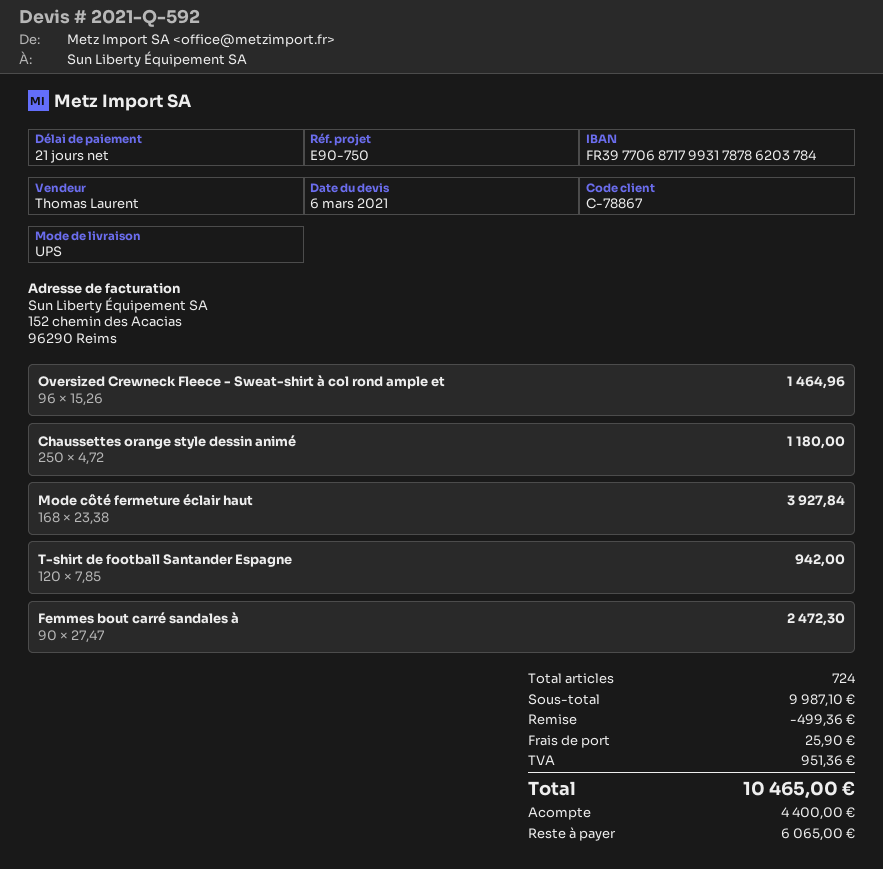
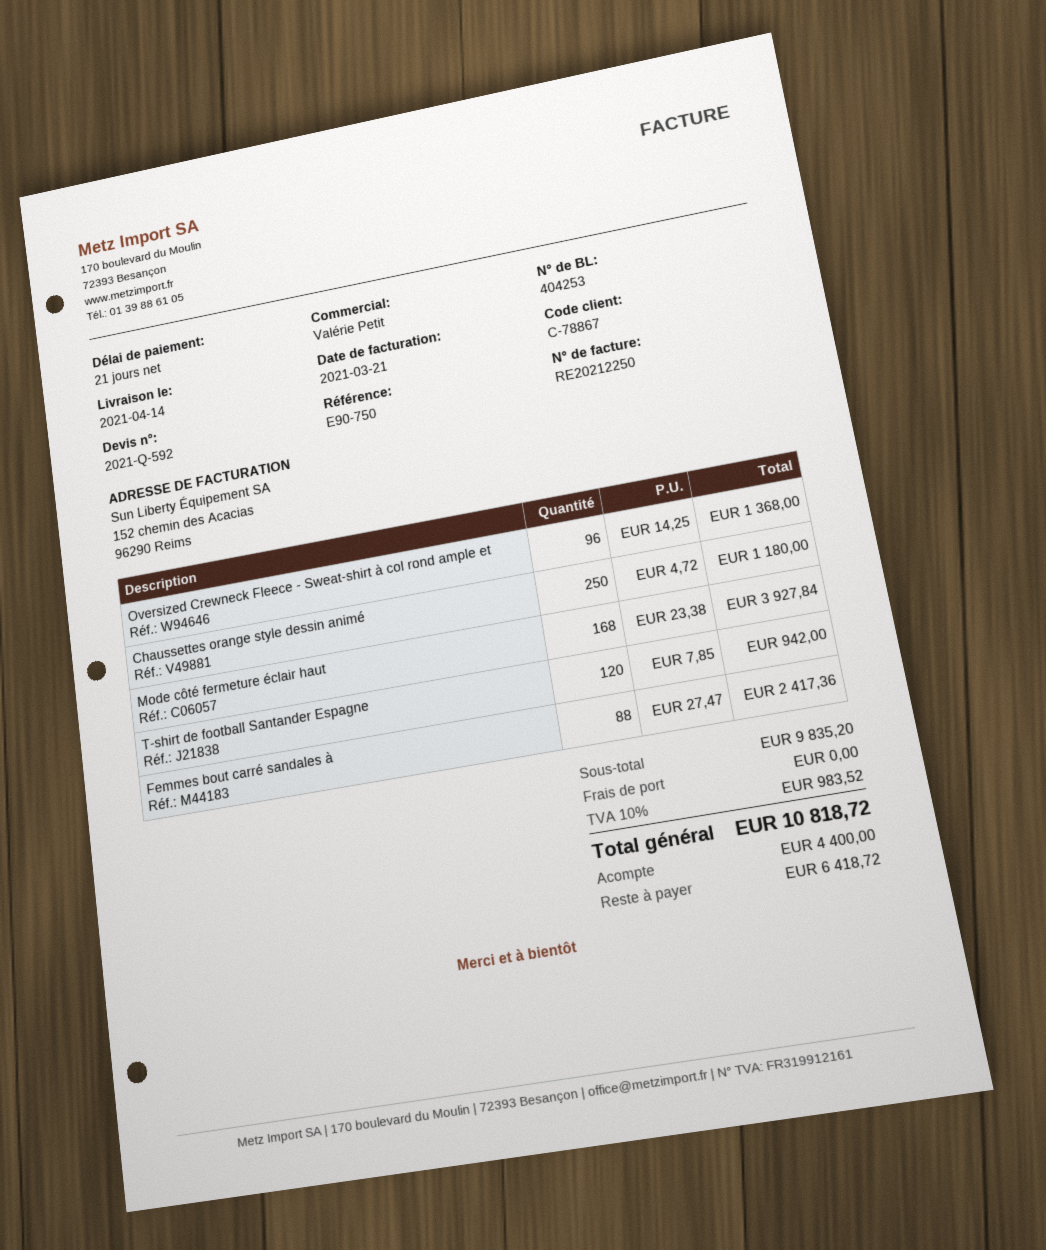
sales rep: Thomas Laurent -> Valérie Petit
Oversized Crewneck Fleece - Sweat-shirt à col rond ample et: 96 x 15.26 = 1464.96 -> 96 x 14.25 = 1368.00
Femmes bout carré sandales à: 90 x 27.47 = 2472.30 -> 88 x 27.47 = 2417.36
subtotal: 9987.10 -> 9835.20
discount: 499.36 -> none
shipping: 25.90 -> 0.00
tax: 951.36 -> 983.52
total: 10465.00 -> 10818.72
balance: 6065.00 -> 6418.72

